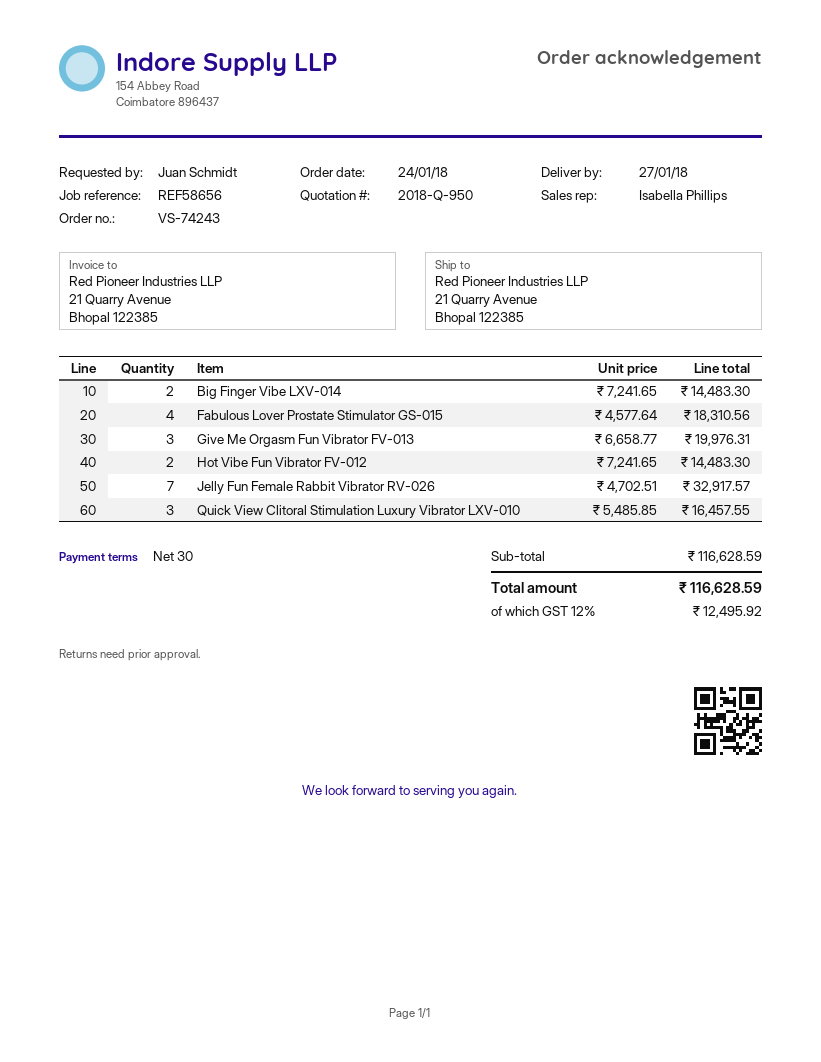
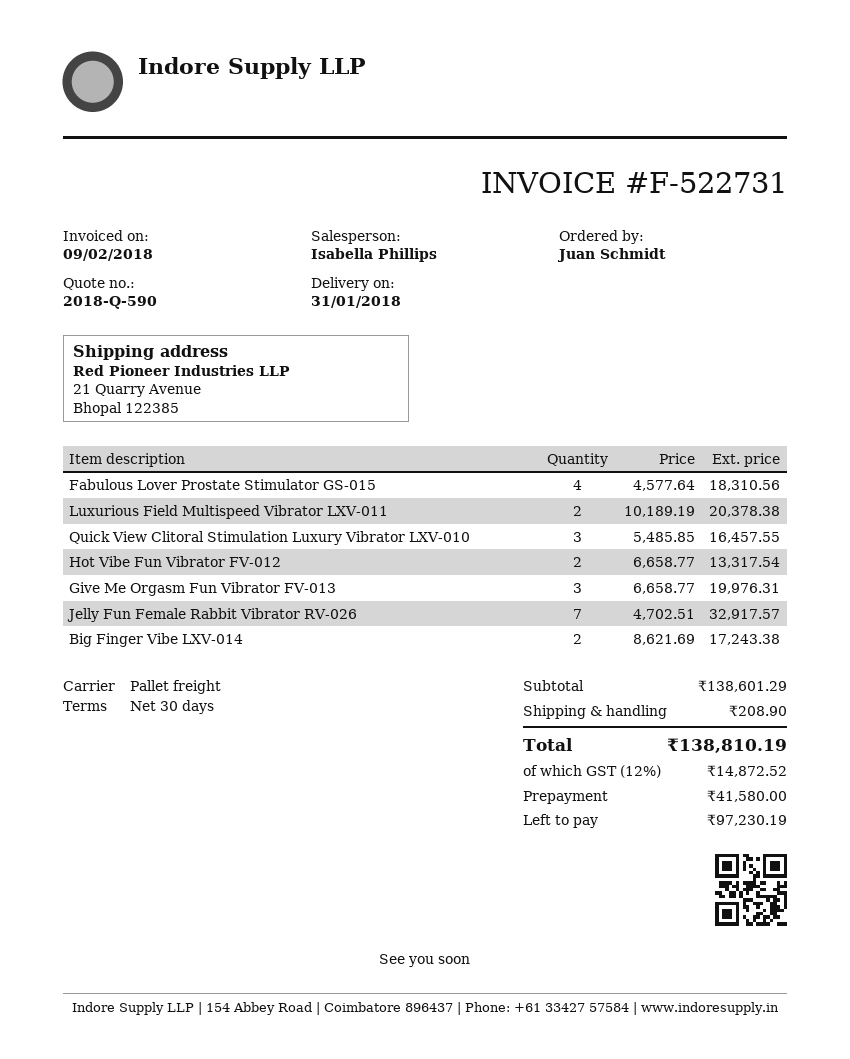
quote number: 2018-Q-950 -> 2018-Q-590
delivery date: 2018-01-27 -> 2018-01-31
Big Finger Vibe LXV-014: 2 x 7241.65 = 14483.30 -> 2 x 8621.69 = 17243.38
Hot Vibe Fun Vibrator FV-012: 2 x 7241.65 = 14483.30 -> 2 x 6658.77 = 13317.54
Luxurious Field Multispeed Vibrator LXV-011: none -> 2 x 10189.19 = 20378.38
subtotal: 116628.59 -> 138601.29
shipping: none -> 208.90
tax: 12% = 12495.92 -> 12% = 14872.52
total: 116628.59 -> 138810.19

